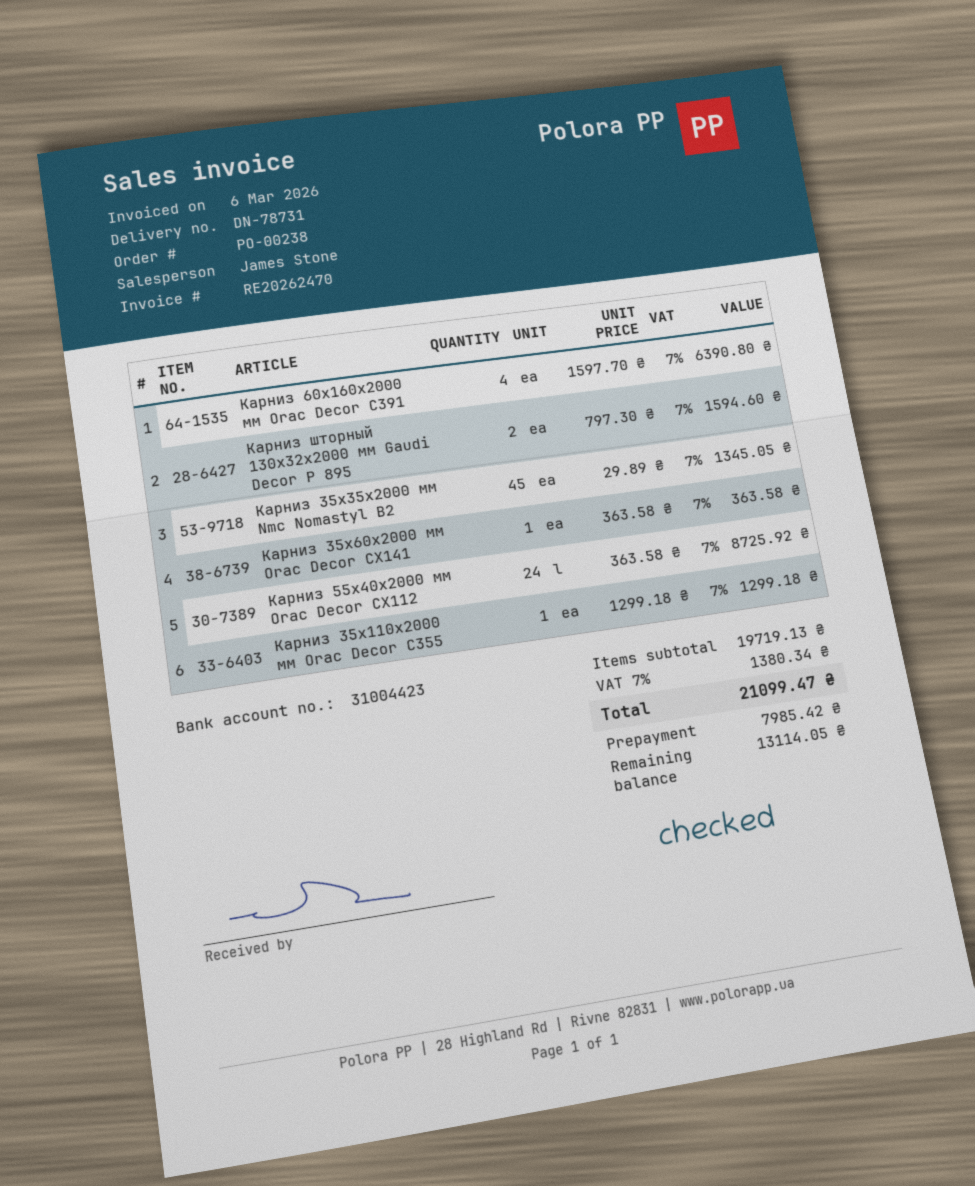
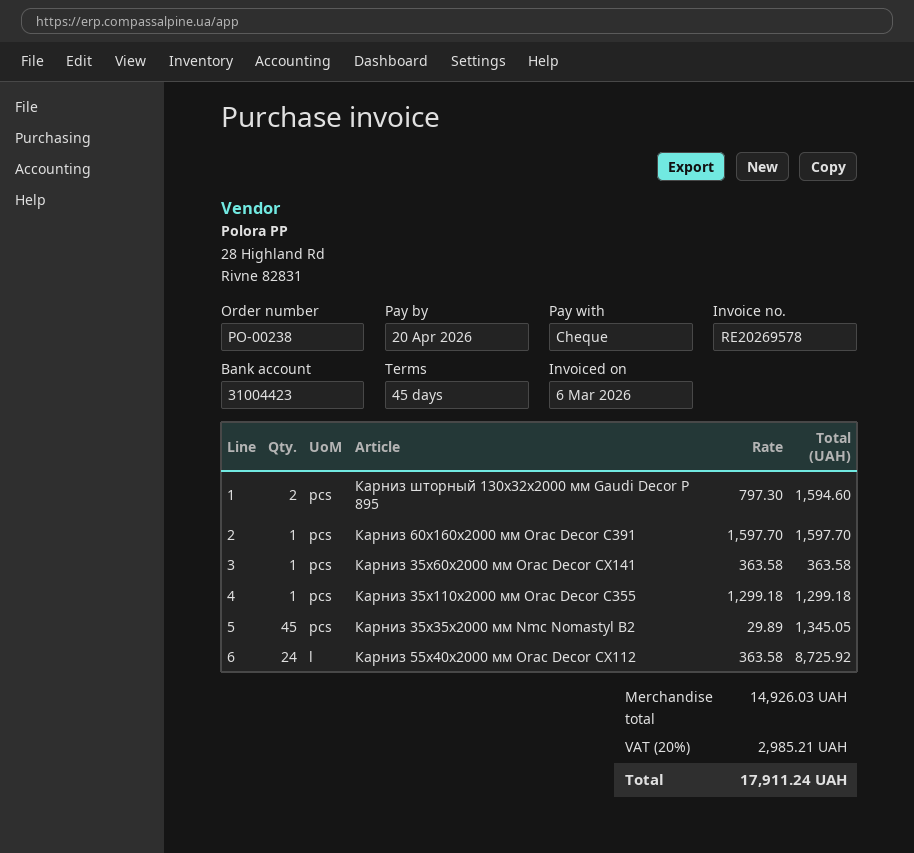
invoice number: RE20262470 -> RE20269578
Карниз 60x160x2000 мм Orac Decor C391: 4 x 1597.70 = 6390.80 -> 1 x 1597.70 = 1597.70
subtotal: 19719.13 -> 14926.03
tax: 7% = 1380.34 -> 20% = 2985.21
total: 21099.47 -> 17911.24

